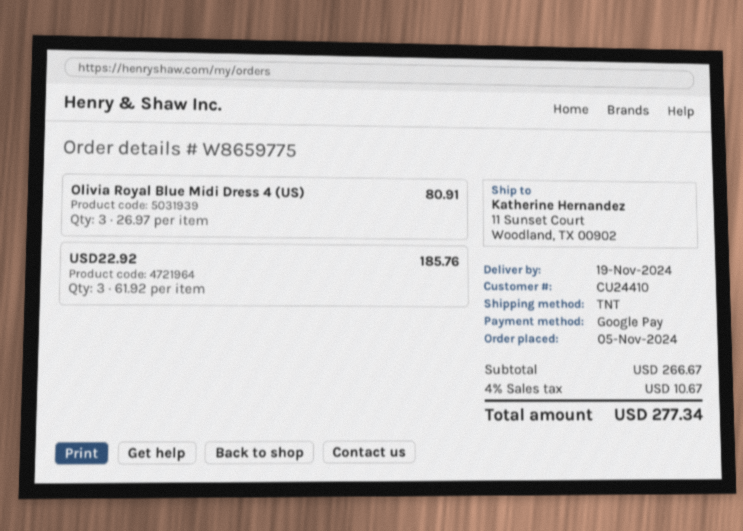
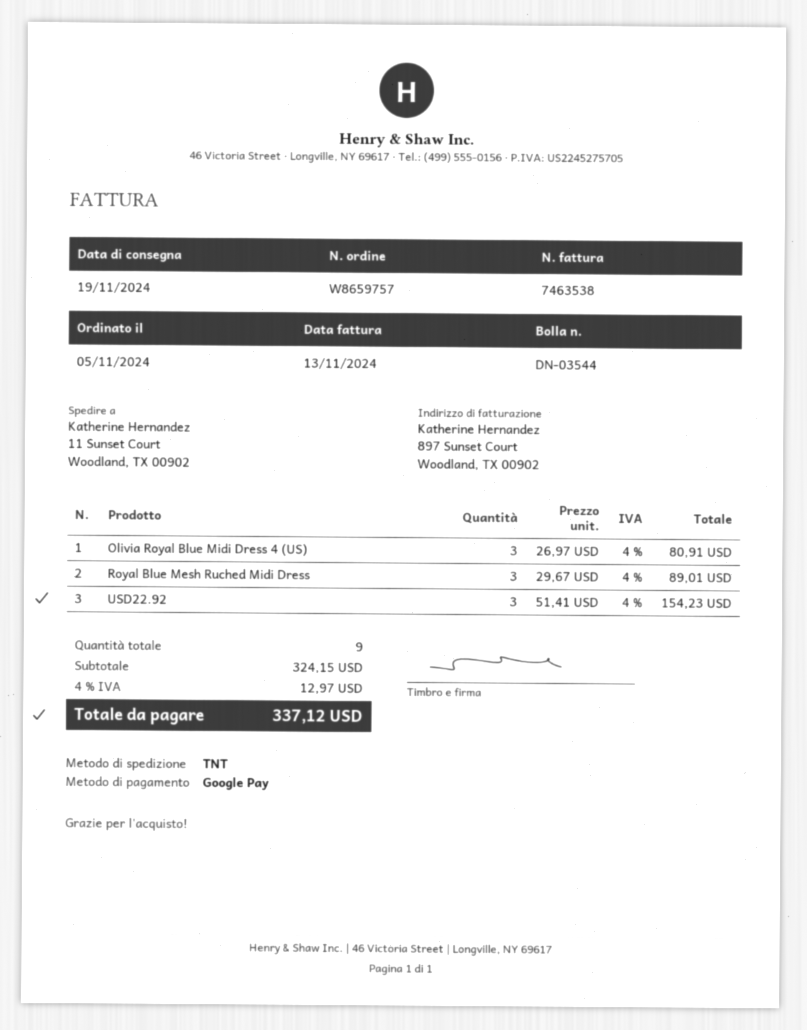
order number: W8659775 -> W8659757
USD22.92: 3 x 61.92 = 185.76 -> 3 x 51.41 = 154.23
Royal Blue Mesh Ruched Midi Dress: none -> 3 x 29.67 = 89.01
subtotal: 266.67 -> 324.15
tax: 4% = 10.67 -> 4% = 12.97
total: 277.34 -> 337.12

